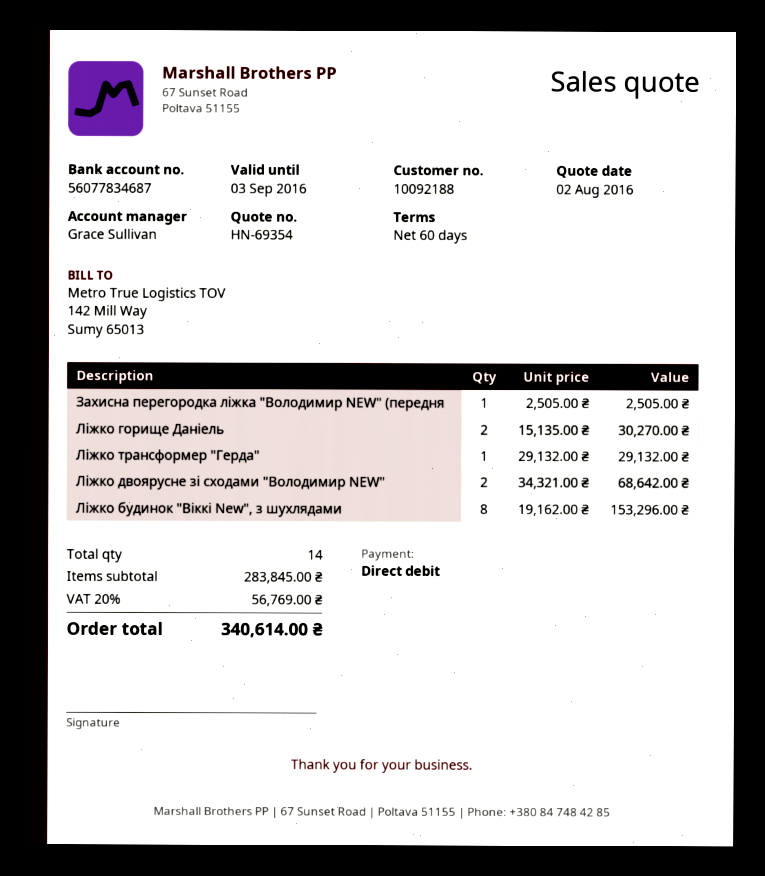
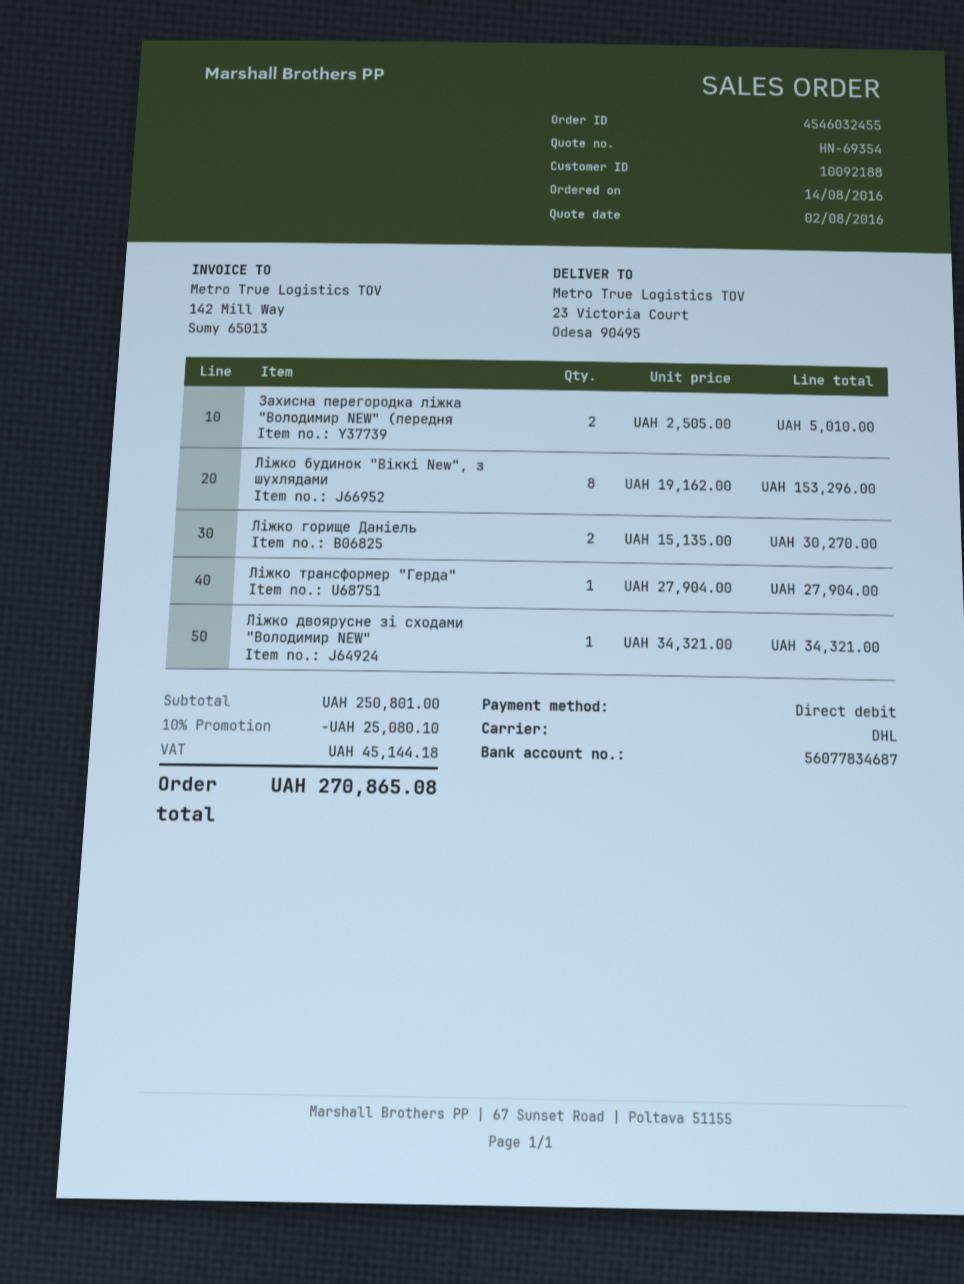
Захисна перегородка ліжка "Володимир NEW" (передня: 1 x 2505.00 = 2505.00 -> 2 x 2505.00 = 5010.00
Ліжко трансформер "Герда": 1 x 29132.00 = 29132.00 -> 1 x 27904.00 = 27904.00
Ліжко двоярусне зі сходами "Володимир NEW": 2 x 34321.00 = 68642.00 -> 1 x 34321.00 = 34321.00
subtotal: 283845.00 -> 250801.00
discount: none -> 10% = 25080.10
tax: 56769.00 -> 45144.18
total: 340614.00 -> 270865.08

